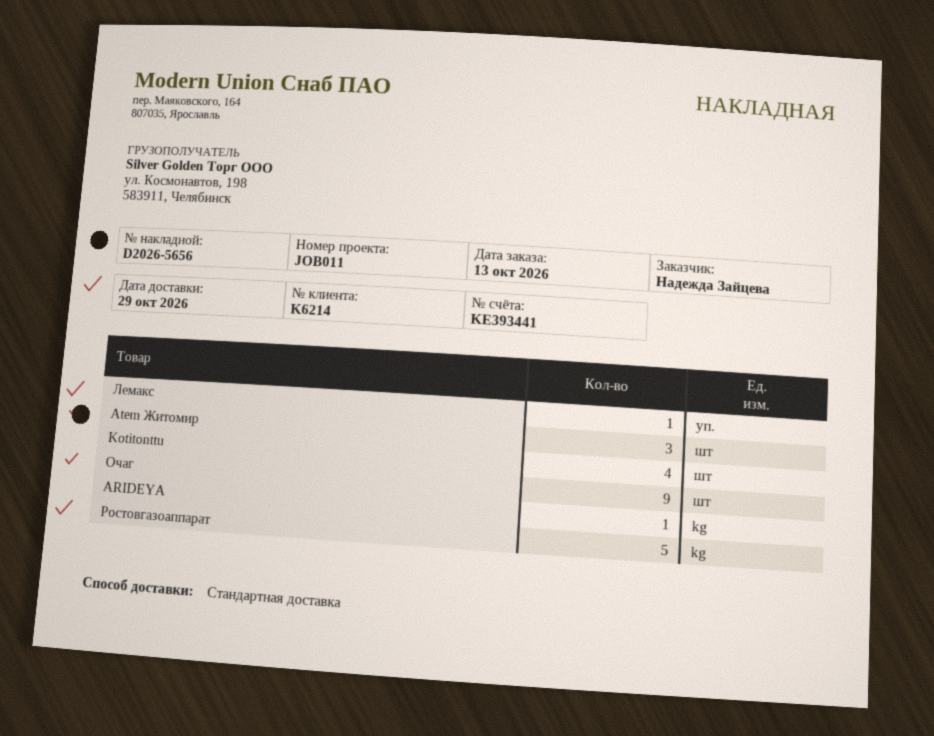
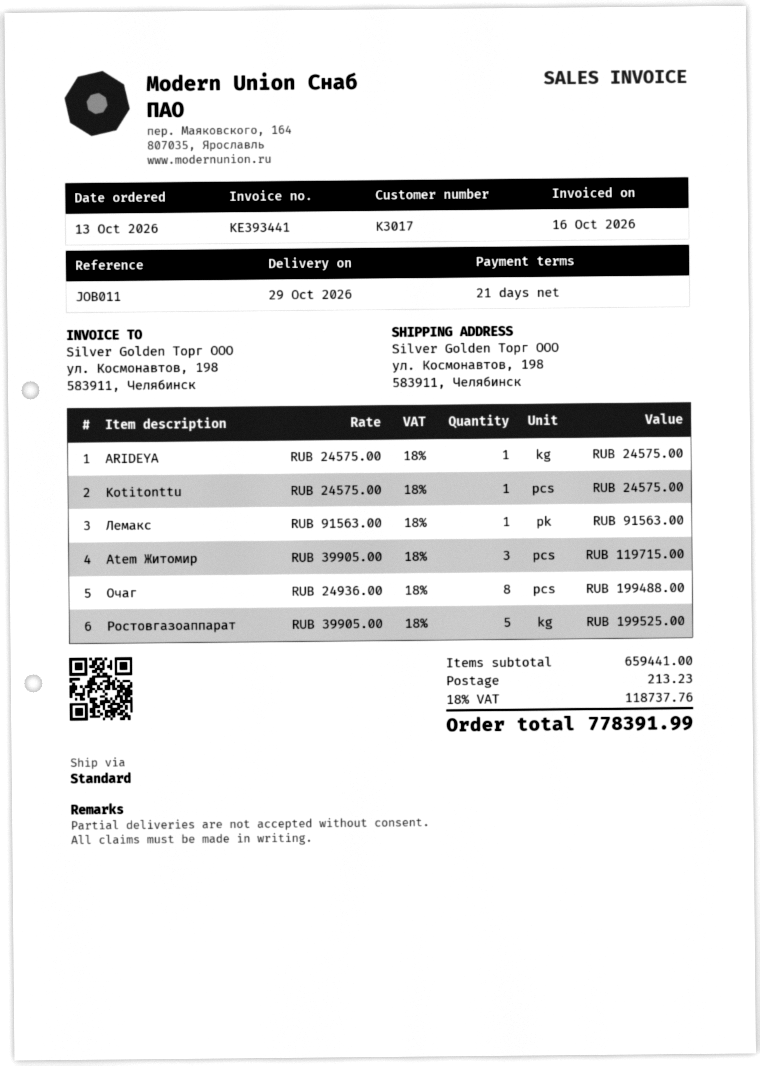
customer number: K6214 -> K3017
Kotitonttu: 4 -> 1
Очаг: 9 -> 8

